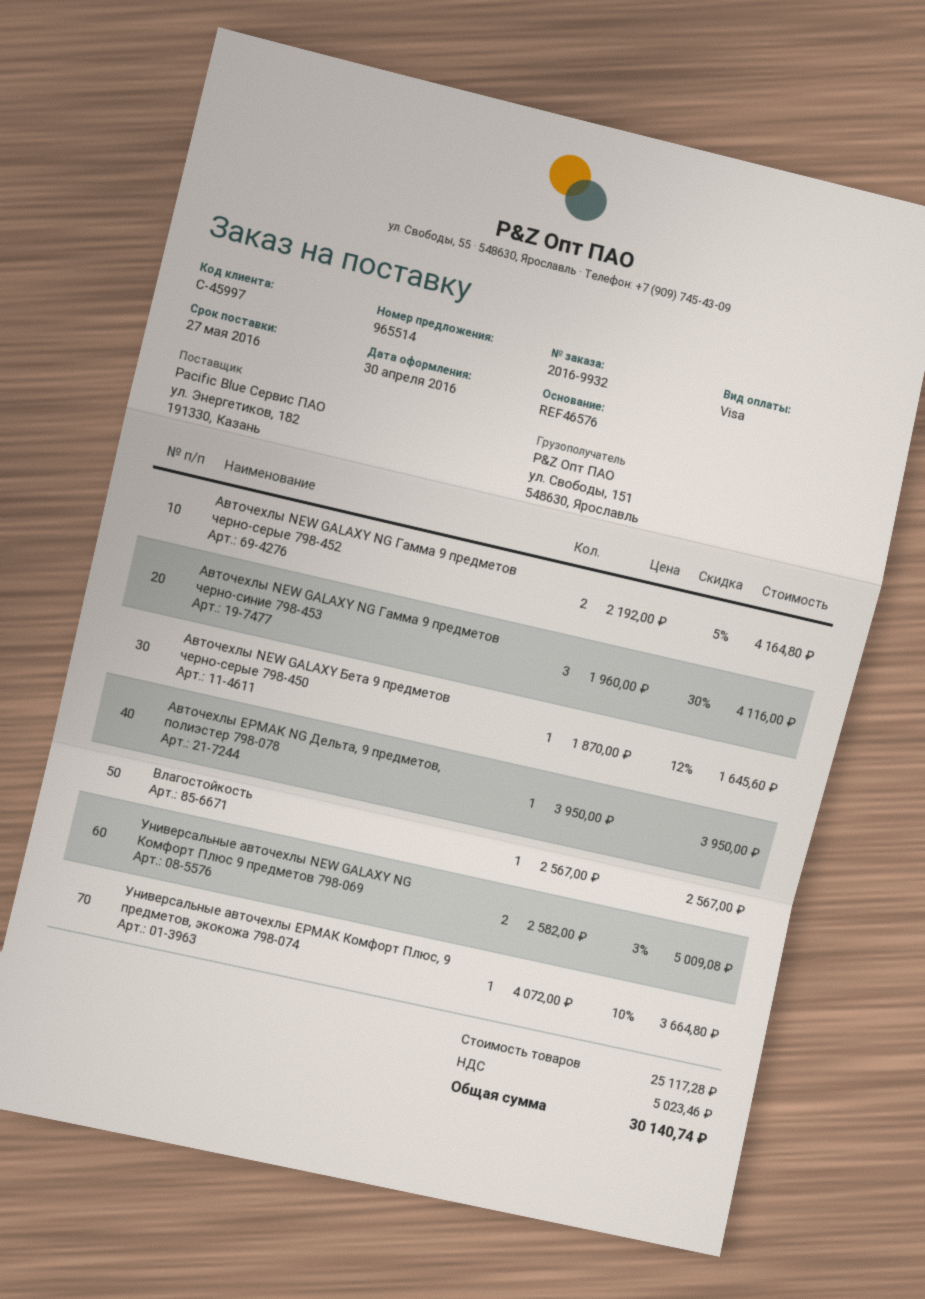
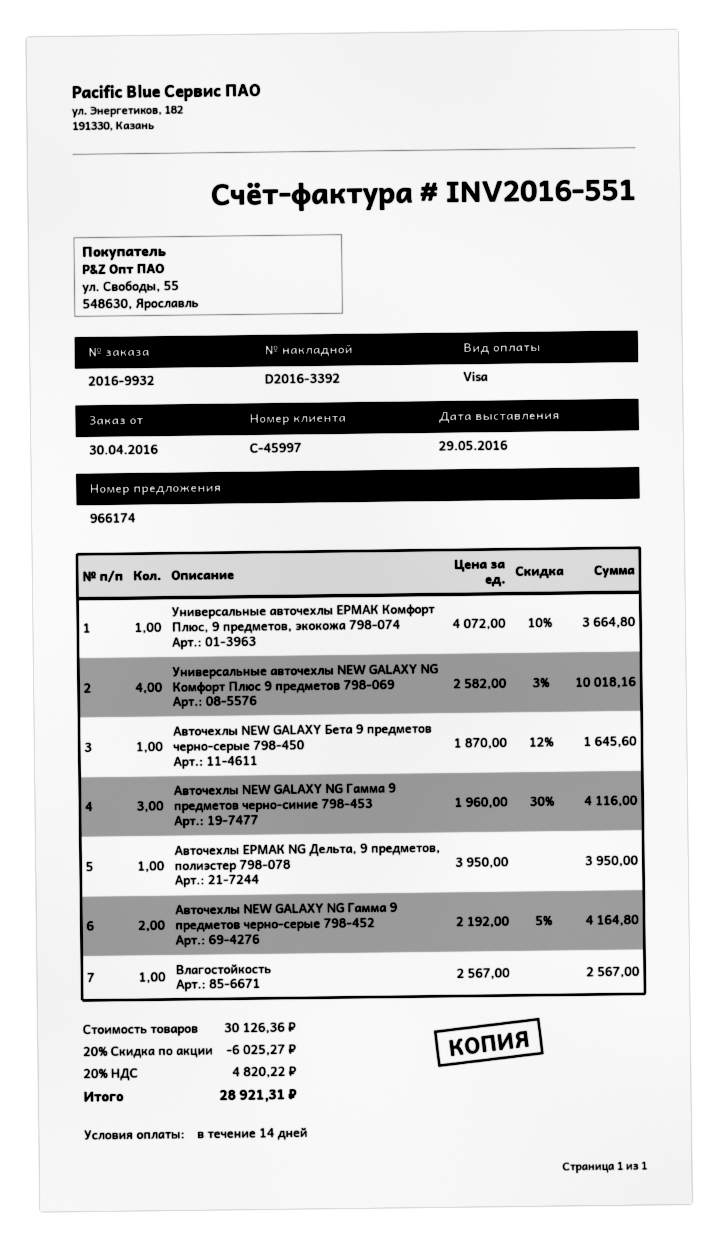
quote number: 965514 -> 966174
Универсальные авточехлы NEW GALAXY NG Комфорт Плюс 9 предметов 798-069: 2 x 2582.00 - 3% = 5009.08 -> 4 x 2582.00 - 3% = 10018.16
subtotal: 25117.28 -> 30126.36
discount: none -> 20% = 6025.27
tax: 5023.46 -> 4820.22
total: 30140.74 -> 28921.31

